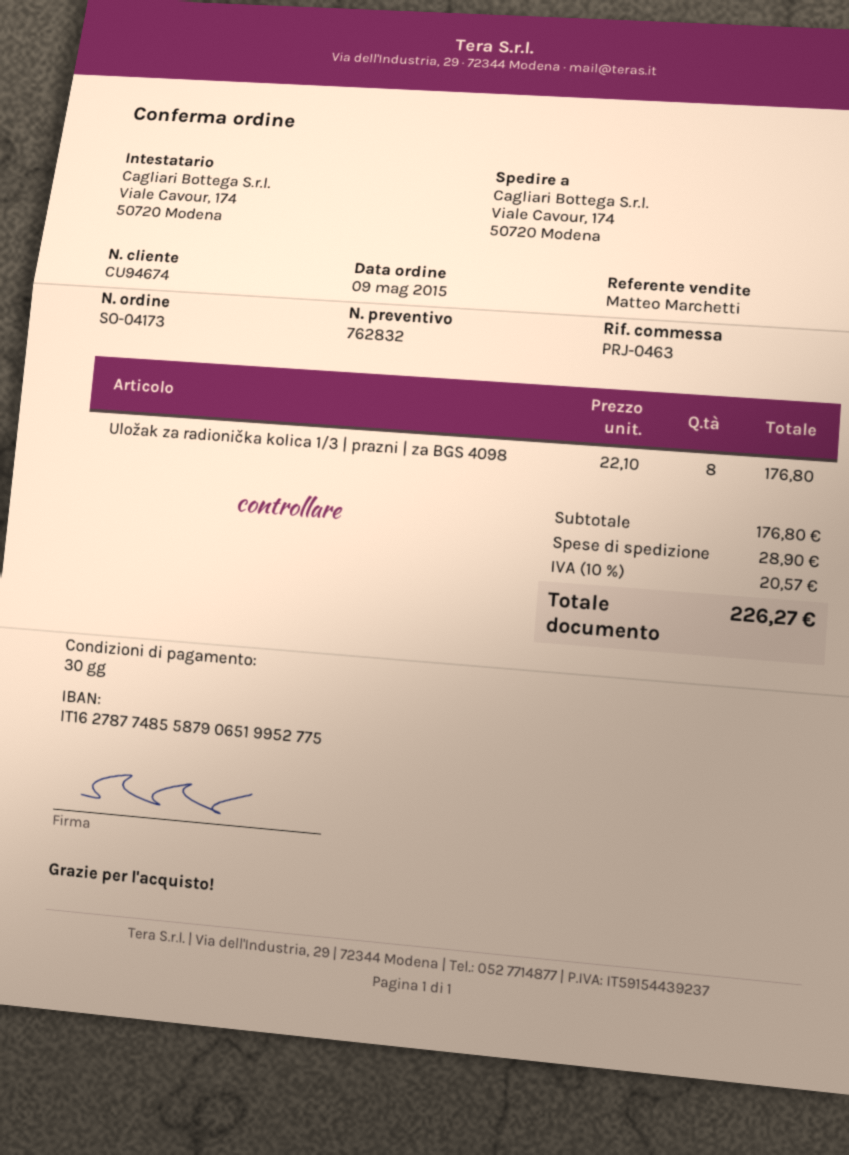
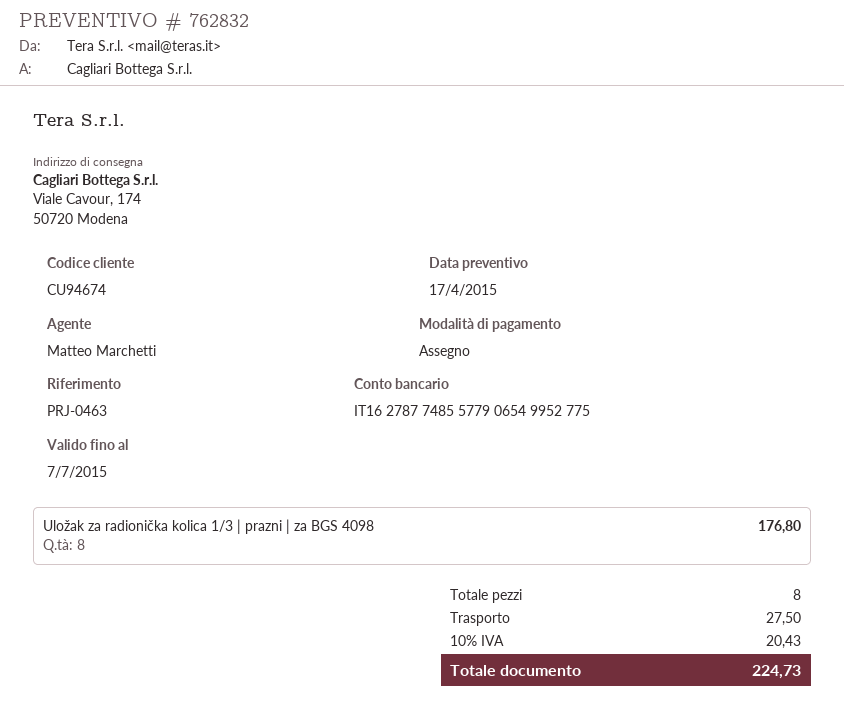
bank account: IT1627877485587906519952775 -> IT1627877485577906549952775
shipping: 28.90 -> 27.50
tax: 10% = 20.57 -> 10% = 20.43
total: 226.27 -> 224.73

